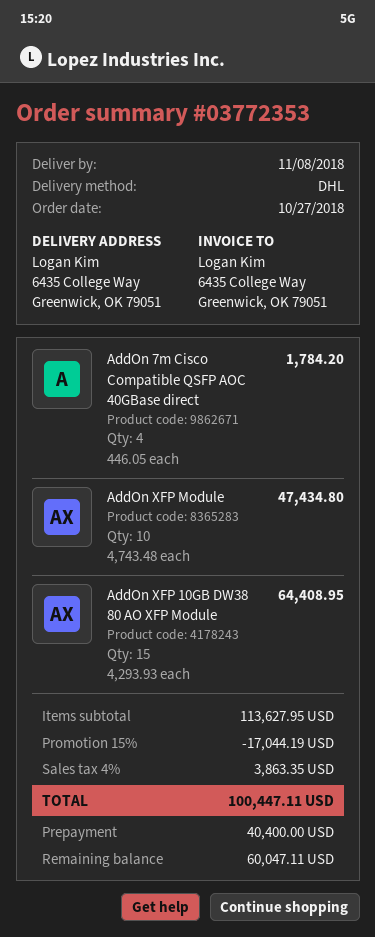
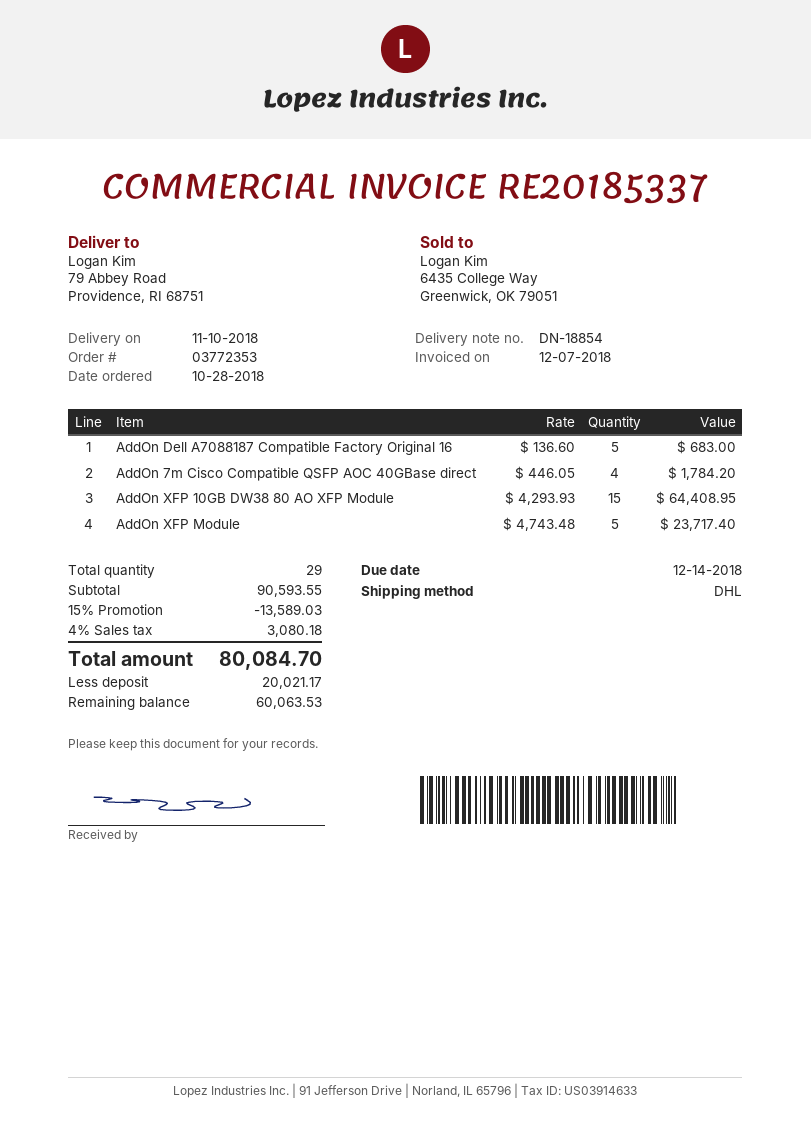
order date: 2018-10-27 -> 2018-10-28
delivery date: 2018-11-08 -> 2018-11-10
ship to: 6435 College Way, Greenwick, OK 79051 -> 79 Abbey Road, Providence, RI 68751
AddOn XFP Module: 10 x 4743.48 = 47434.80 -> 5 x 4743.48 = 23717.40
AddOn Dell A7088187 Compatible Factory Original 16: none -> 5 x 136.60 = 683.00
subtotal: 113627.95 -> 90593.55
discount: 15% = 17044.19 -> 15% = 13589.03
tax: 4% = 3863.35 -> 4% = 3080.18
total: 100447.11 -> 80084.70
deposit: 40400.00 -> 20021.17
balance: 60047.11 -> 60063.53

